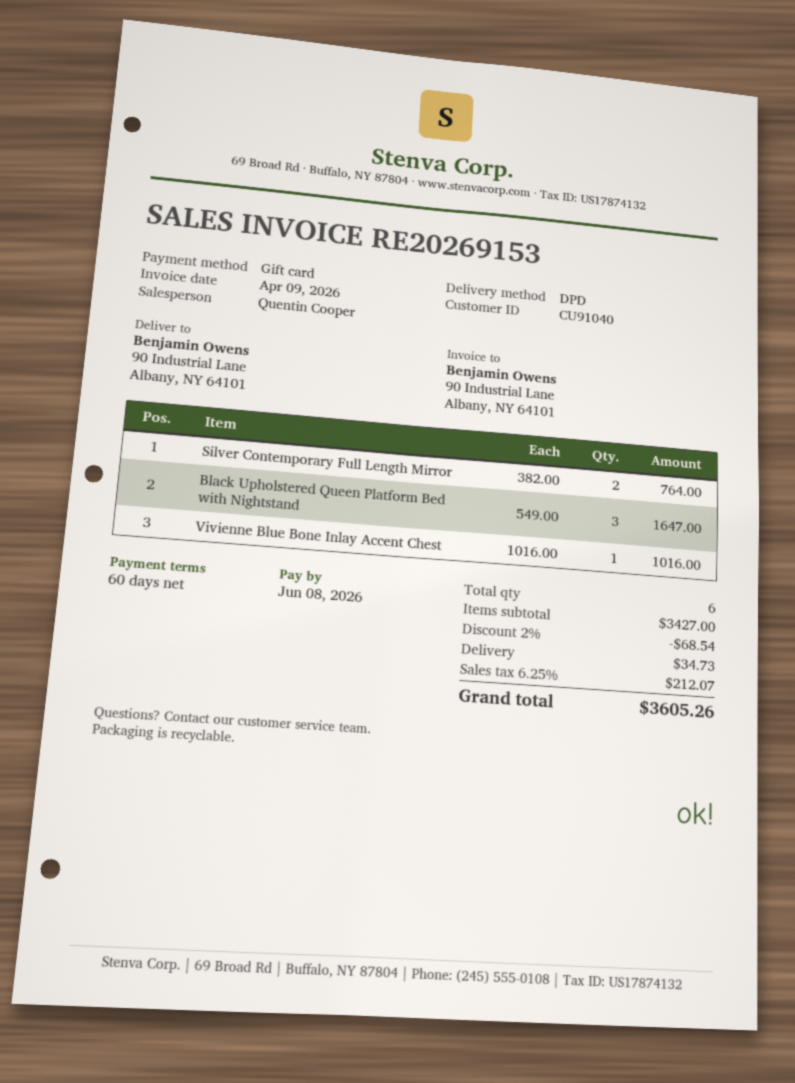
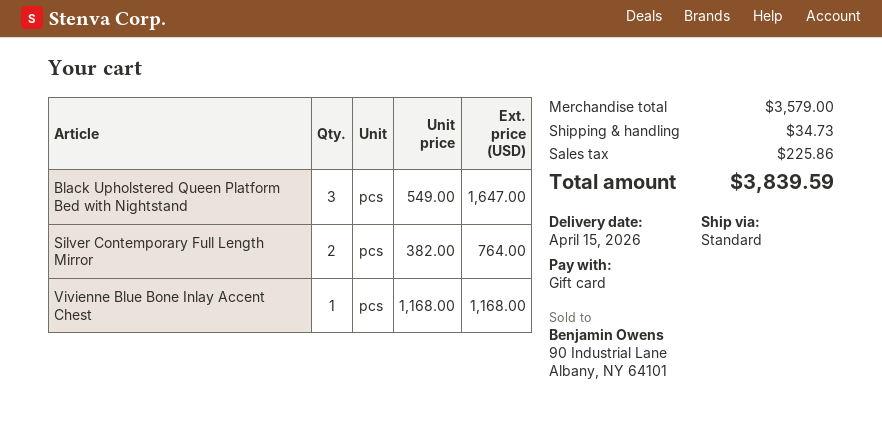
shipping method: DPD -> standard
Vivienne Blue Bone Inlay Accent Chest: 1 x 1016.00 = 1016.00 -> 1 x 1168.00 = 1168.00
subtotal: 3427.00 -> 3579.00
discount: 2% = 68.54 -> none
tax: 212.07 -> 225.86
total: 3605.26 -> 3839.59

